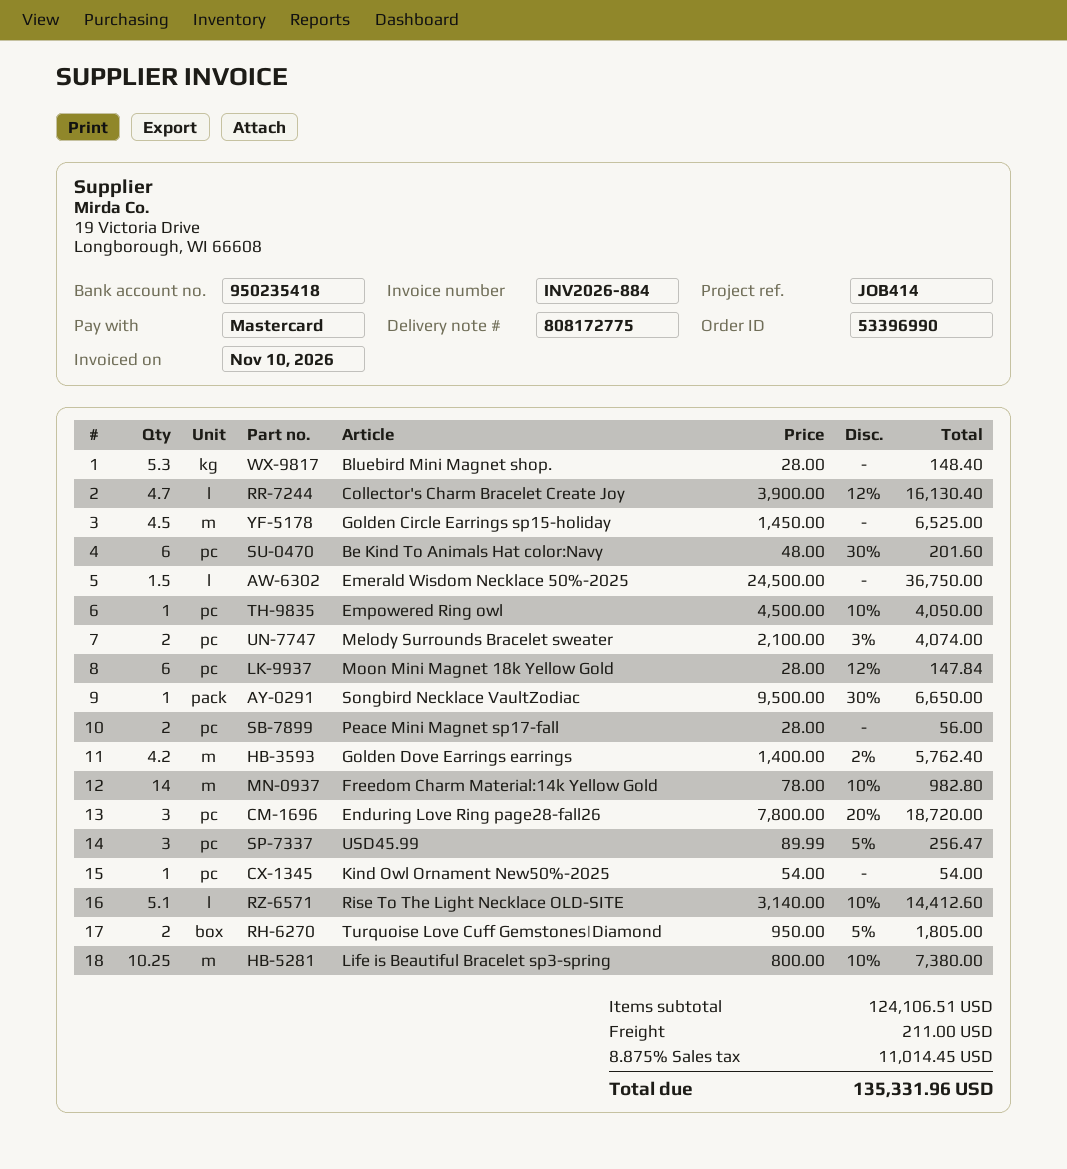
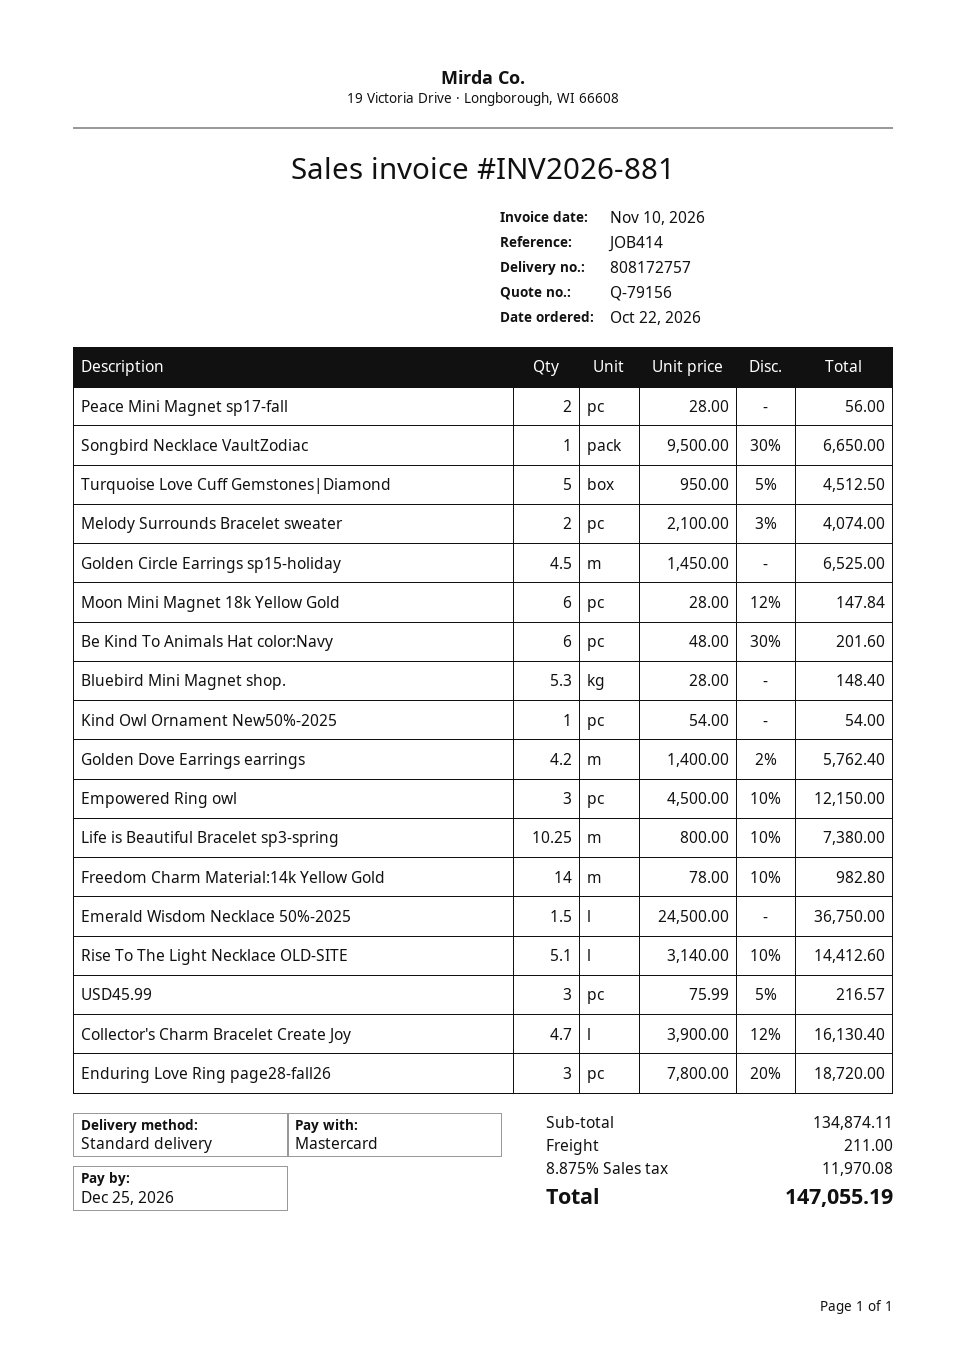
delivery note number: 808172775 -> 808172757
invoice number: INV2026-884 -> INV2026-881
Empowered Ring owl: 1 x 4500.00 - 10% = 4050.00 -> 3 x 4500.00 - 10% = 12150.00
USD45.99: 3 x 89.99 - 5% = 256.47 -> 3 x 75.99 - 5% = 216.57
Turquoise Love Cuff Gemstones|Diamond: 2 x 950.00 - 5% = 1805.00 -> 5 x 950.00 - 5% = 4512.50
subtotal: 124106.51 -> 134874.11
tax: 8.875% = 11014.45 -> 8.875% = 11970.08
total: 135331.96 -> 147055.19

